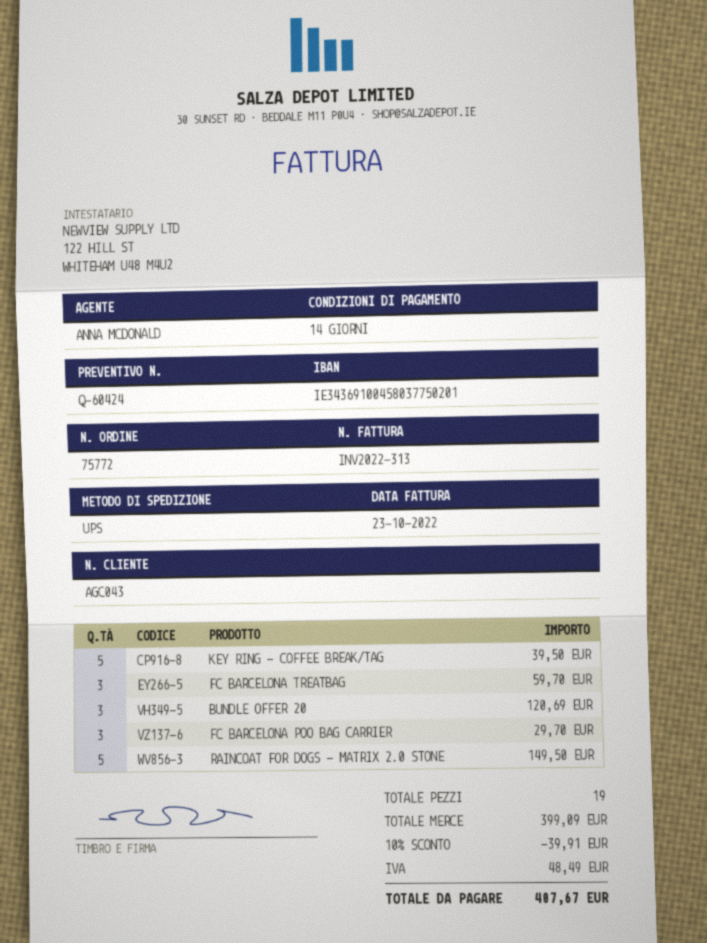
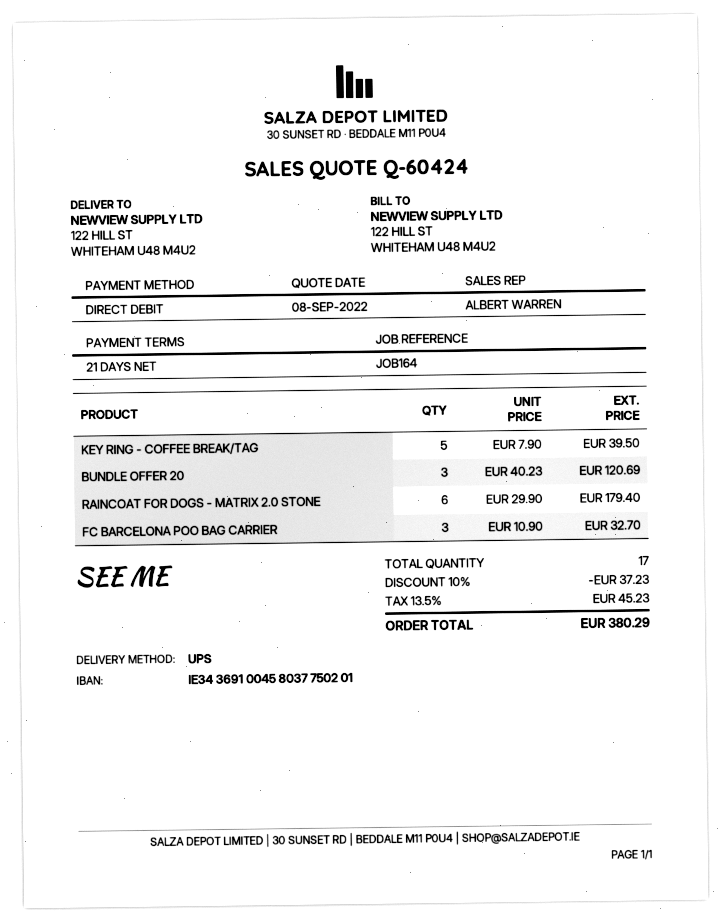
payment terms: 14 days -> 21 days
sales rep: ANNA MCDONALD -> ALBERT WARREN
FC BARCELONA TREATBAG: 3 for 59.70 -> none
FC BARCELONA POO BAG CARRIER: 3 for 29.70 -> 3 for 32.70
RAINCOAT FOR DOGS - MATRIX 2.0 STONE: 5 for 149.50 -> 6 for 179.40
total quantity: 19 -> 17
discount: 10% = 39.91 -> 10% = 37.23
tax: 48.49 -> 45.23
total: 407.67 -> 380.29

